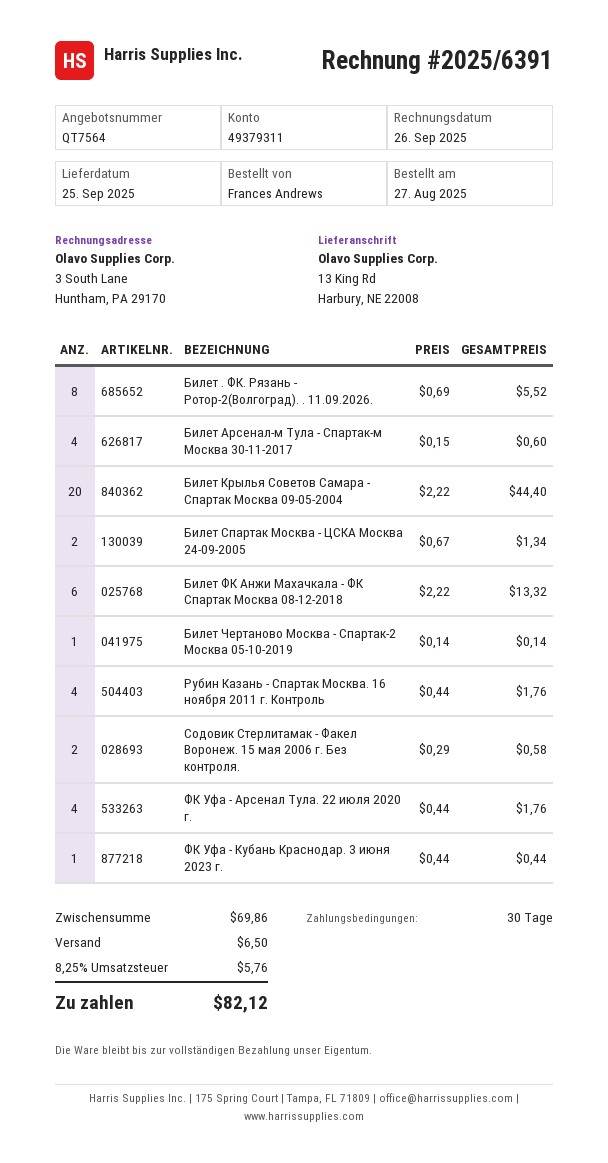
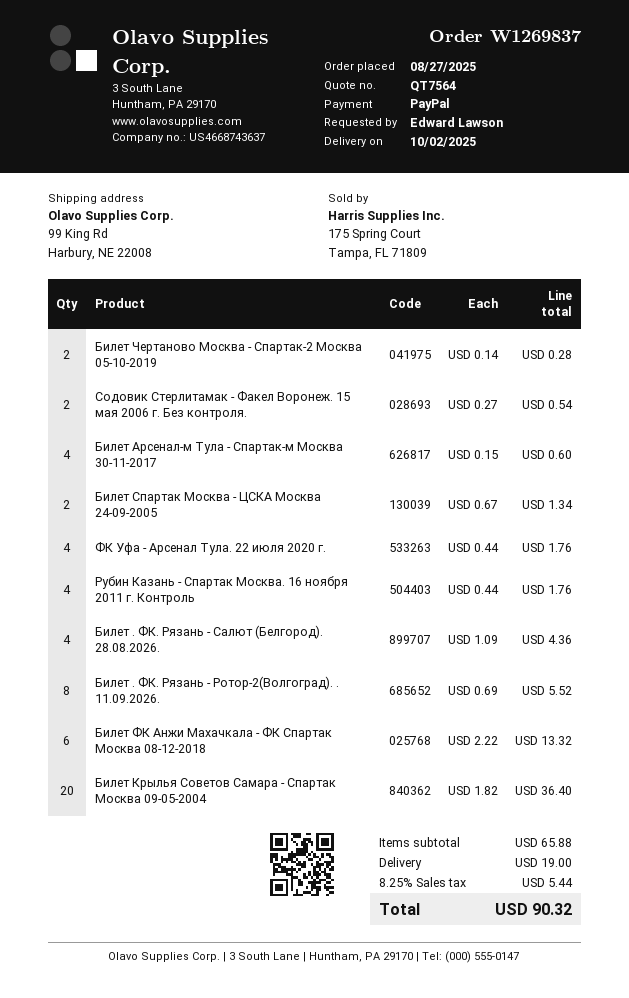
delivery date: 2025-09-25 -> 2025-10-02
ordered by: Frances Andrews -> Edward Lawson
ship to: 13 King Rd, Harbury, NE 22008 -> 99 King Rd, Harbury, NE 22008
Билет Крылья Советов Самара - Спартак Москва 09-05-2004: 20 x 2.22 = 44.40 -> 20 x 1.82 = 36.40
Билет Чертаново Москва - Спартак-2 Москва 05-10-2019: 1 x 0.14 = 0.14 -> 2 x 0.14 = 0.28
Содовик Стерлитамак - Факел Воронеж. 15 мая 2006 г. Без контроля.: 2 x 0.29 = 0.58 -> 2 x 0.27 = 0.54
ФК Уфа - Кубань Краснодар. 3 июня 2023 г.: 1 x 0.44 = 0.44 -> none
Билет . ФК. Рязань - Салют (Белгород). 28.08.2026.: none -> 4 x 1.09 = 4.36
subtotal: 69.86 -> 65.88
shipping: 6.50 -> 19.00
tax: 8.25% = 5.76 -> 8.25% = 5.44
total: 82.12 -> 90.32

